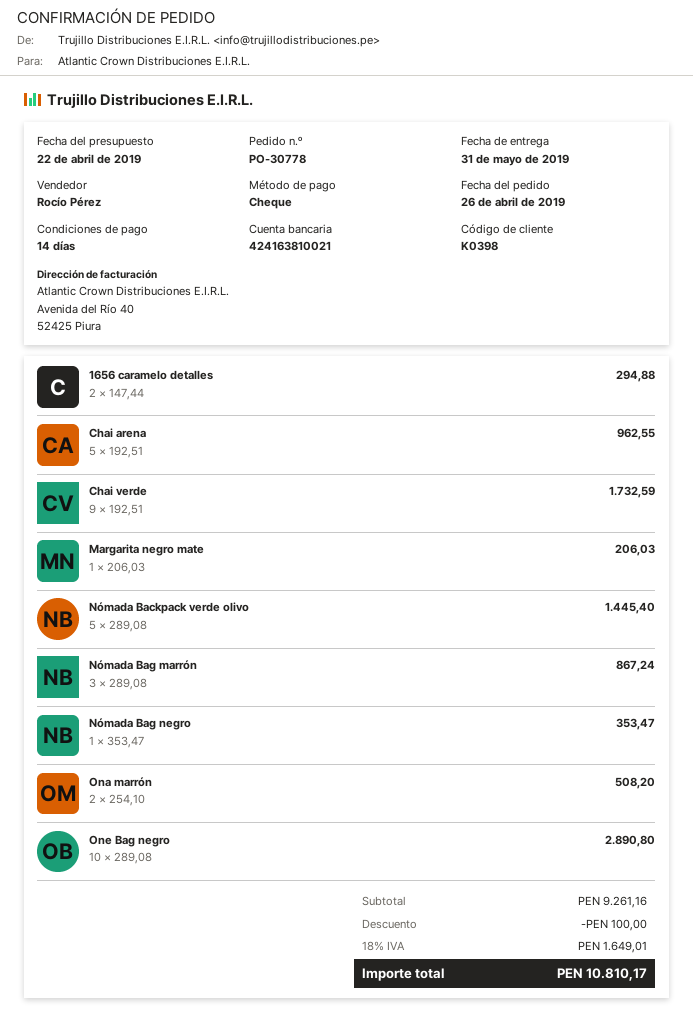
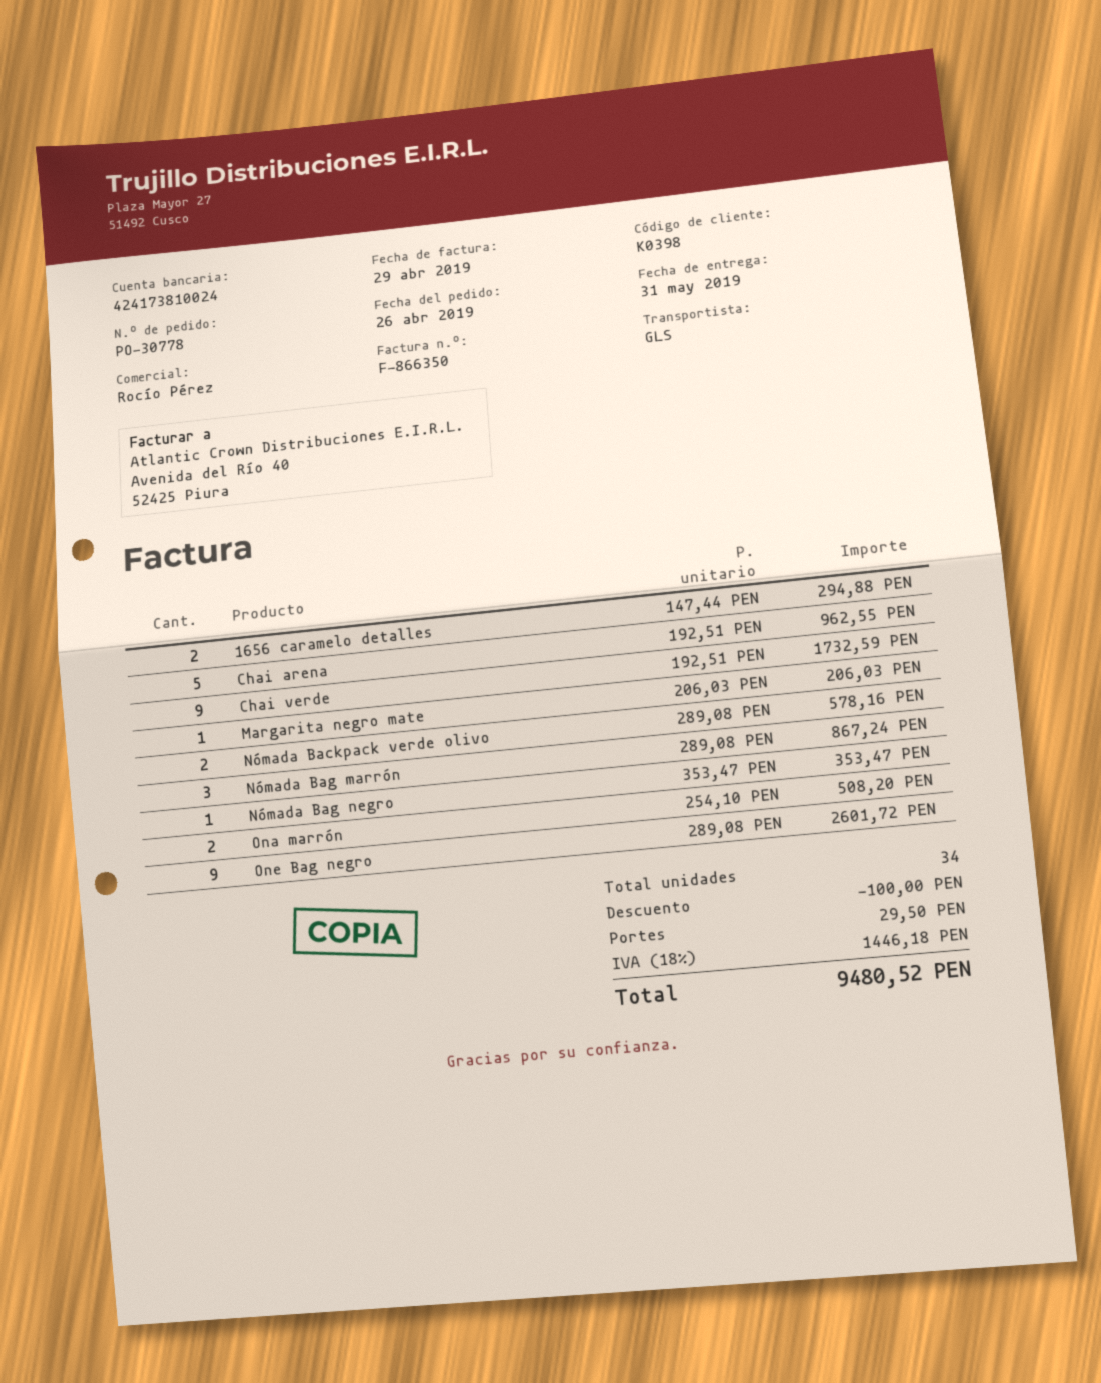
bank account: 424163810021 -> 424173810024
Nómada Backpack verde olivo: 5 x 289.08 = 1445.40 -> 2 x 289.08 = 578.16
One Bag negro: 10 x 289.08 = 2890.80 -> 9 x 289.08 = 2601.72
shipping: none -> 29.50
tax: 18% = 1649.01 -> 18% = 1446.18
total: 10810.17 -> 9480.52

